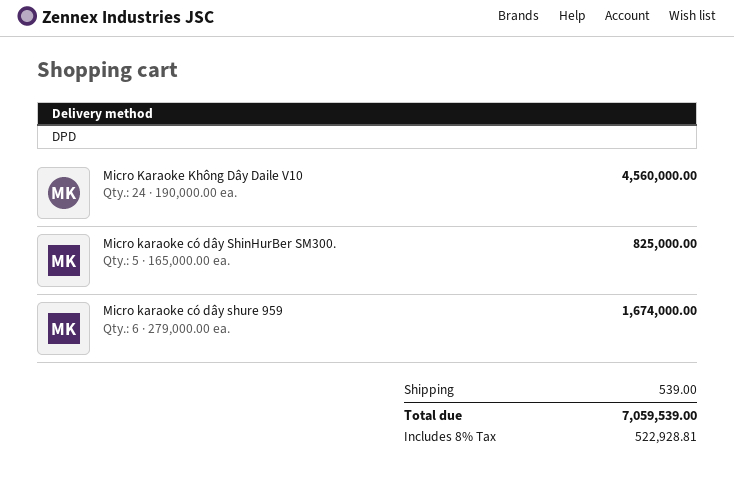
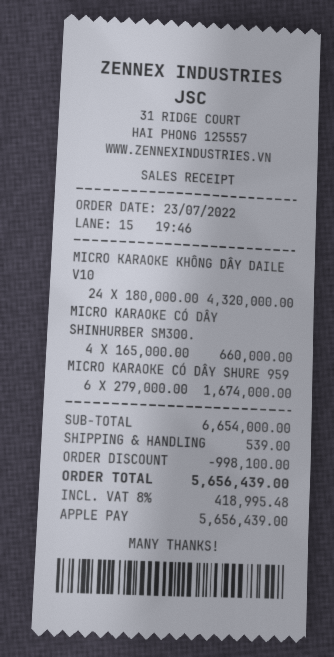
Micro Karaoke Không Dây Daile V10: 24 x 190000.00 = 4560000.00 -> 24 x 180000.00 = 4320000.00
Micro karaoke có dây ShinHurBer SM300.: 5 x 165000.00 = 825000.00 -> 4 x 165000.00 = 660000.00
discount: none -> 998100.00
tax: 8% = 522928.81 -> 8% = 418995.48
total: 7059539.00 -> 5656439.00

